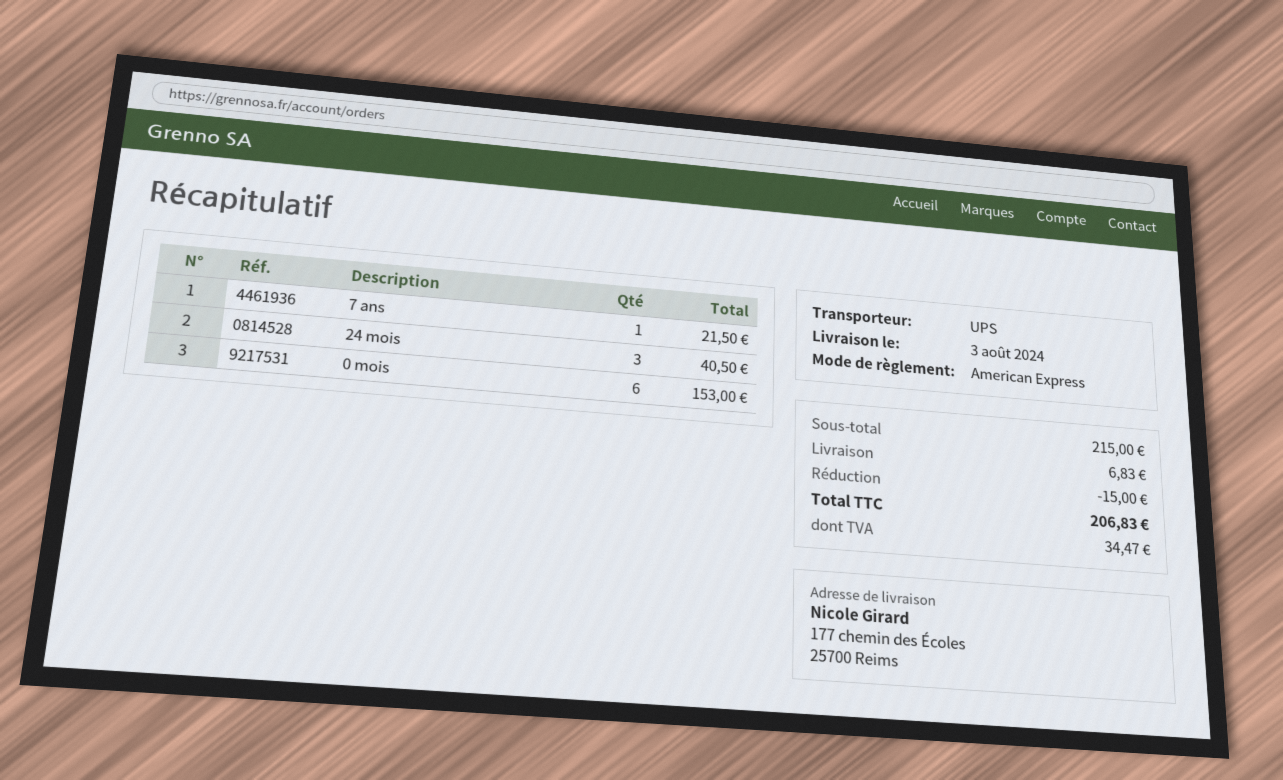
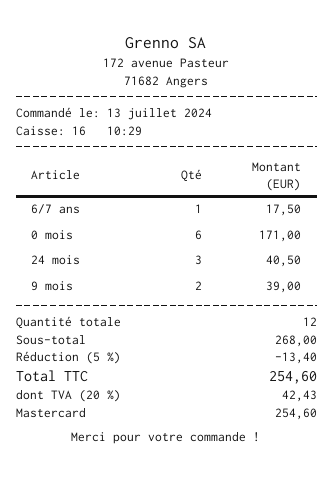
payment method: American Express -> Mastercard
7 ans: 1 for 21.50 -> none
0 mois: 6 for 153.00 -> 6 for 171.00
6/7 ans: none -> 1 for 17.50
9 mois: none -> 2 for 39.00
subtotal: 215.00 -> 268.00
discount: 15.00 -> 13.40
shipping: 6.83 -> none
tax: 34.47 -> 42.43
total: 206.83 -> 254.60

